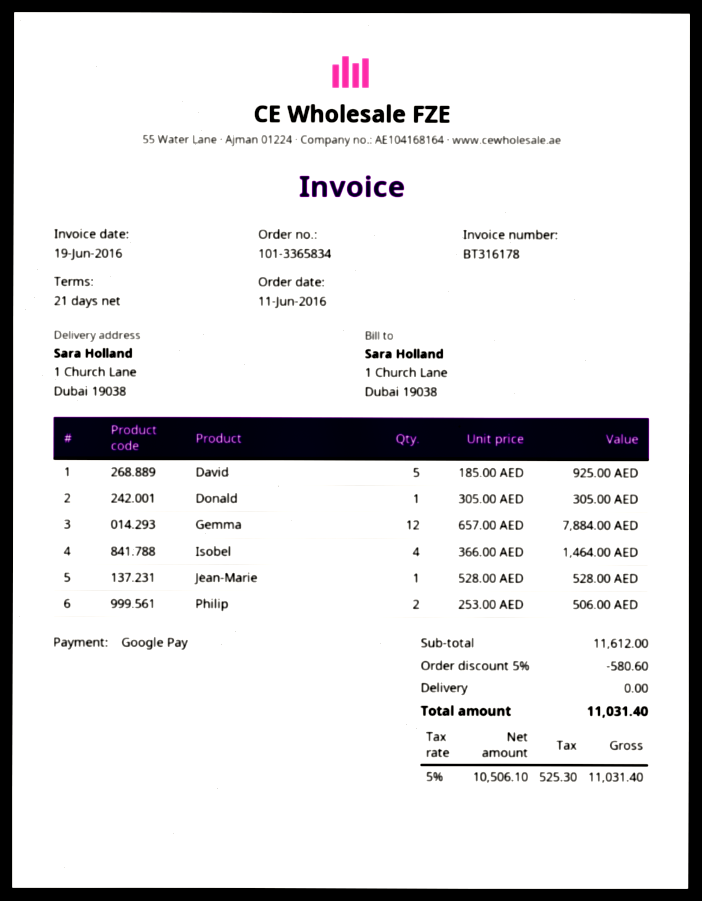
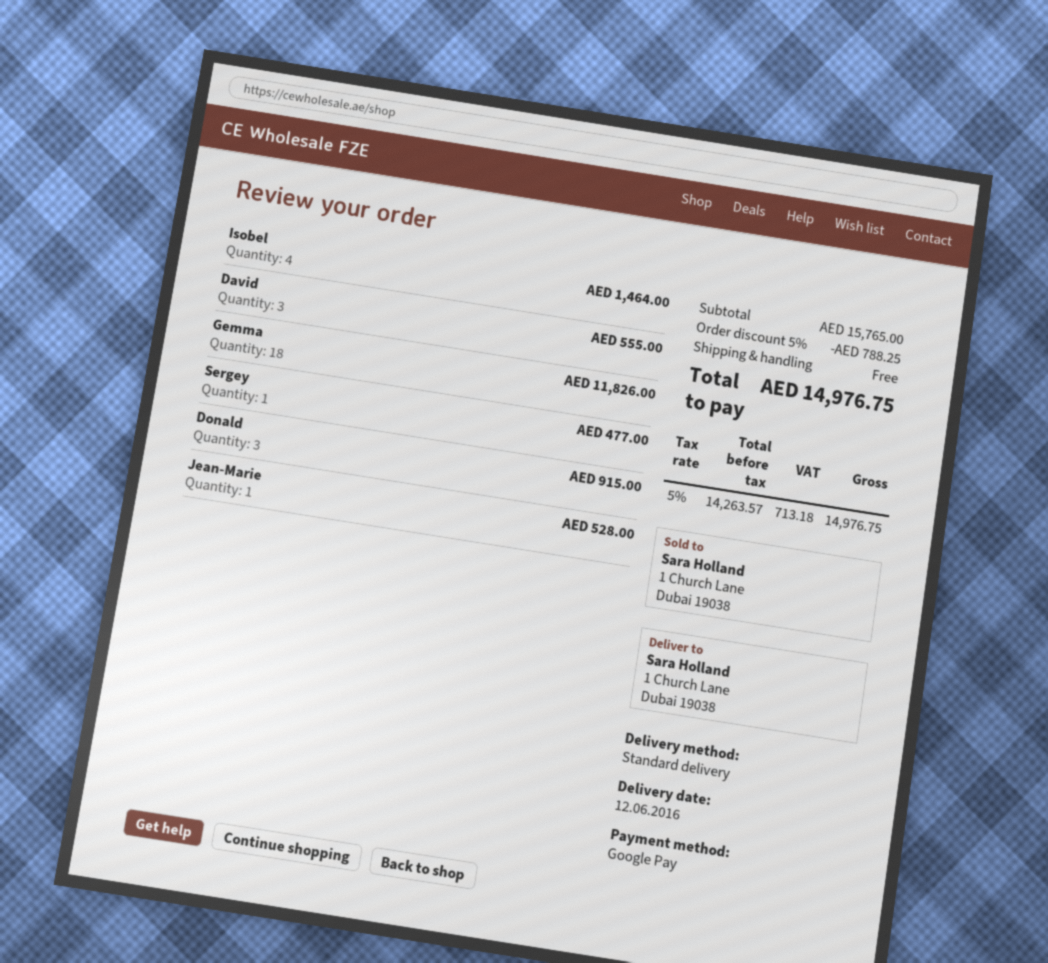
David: 5 for 925.00 -> 3 for 555.00
Donald: 1 for 305.00 -> 3 for 915.00
Gemma: 12 for 7884.00 -> 18 for 11826.00
Philip: 2 for 506.00 -> none
Sergey: none -> 1 for 477.00
subtotal: 11612.00 -> 15765.00
discount: 5% = 580.60 -> 5% = 788.25
net: 10506.10 -> 14263.57
tax: 5% = 525.30 -> 5% = 713.18
total: 11031.40 -> 14976.75

